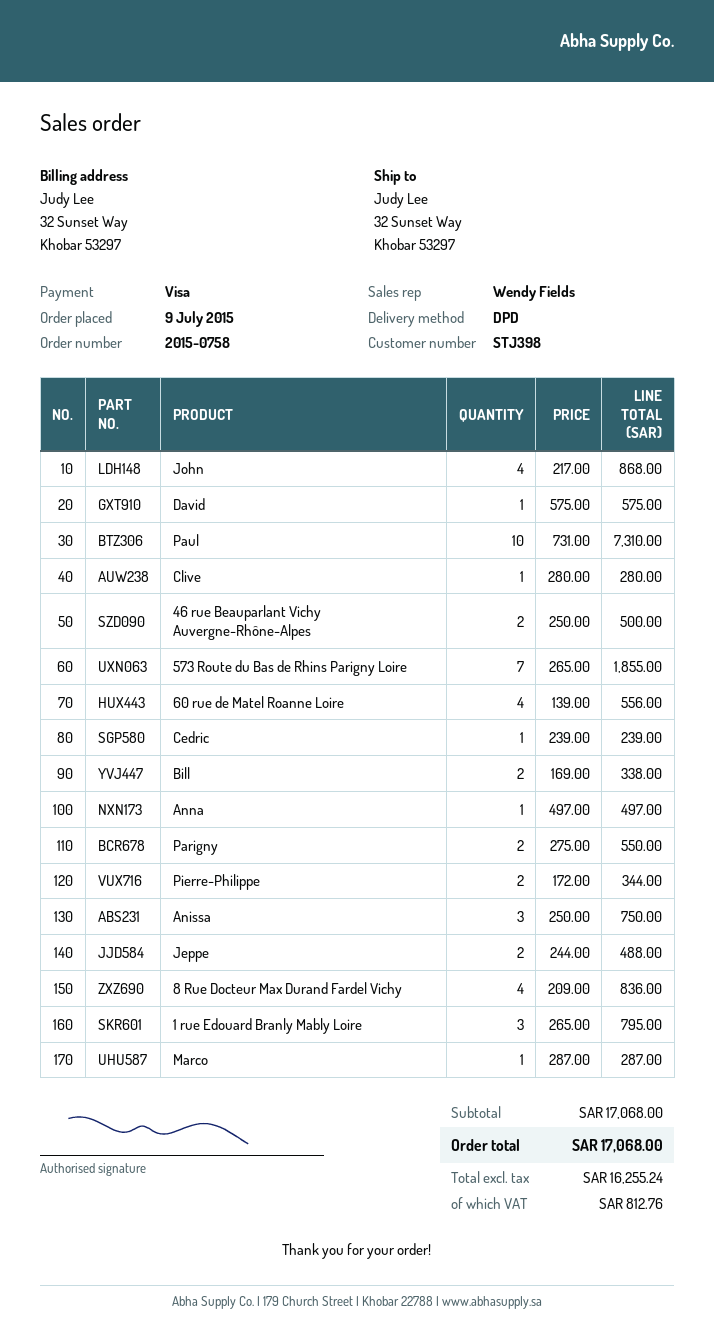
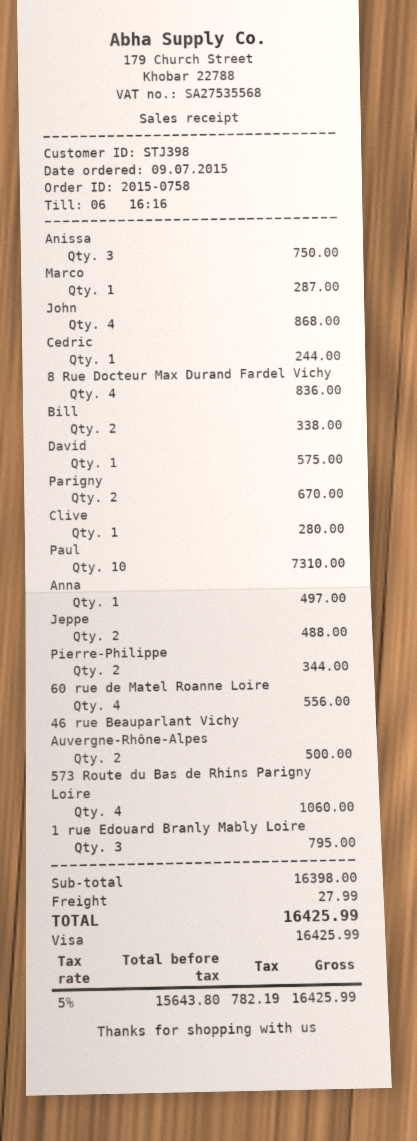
573 Route du Bas de Rhins Parigny Loire: 7 for 1855.00 -> 4 for 1060.00
Cedric: 1 for 239.00 -> 1 for 244.00
Parigny: 2 for 550.00 -> 2 for 670.00
subtotal: 17068.00 -> 16398.00
shipping: none -> 27.99
net: 16255.24 -> 15643.80
tax: 812.76 -> 782.19
total: 17068.00 -> 16425.99

